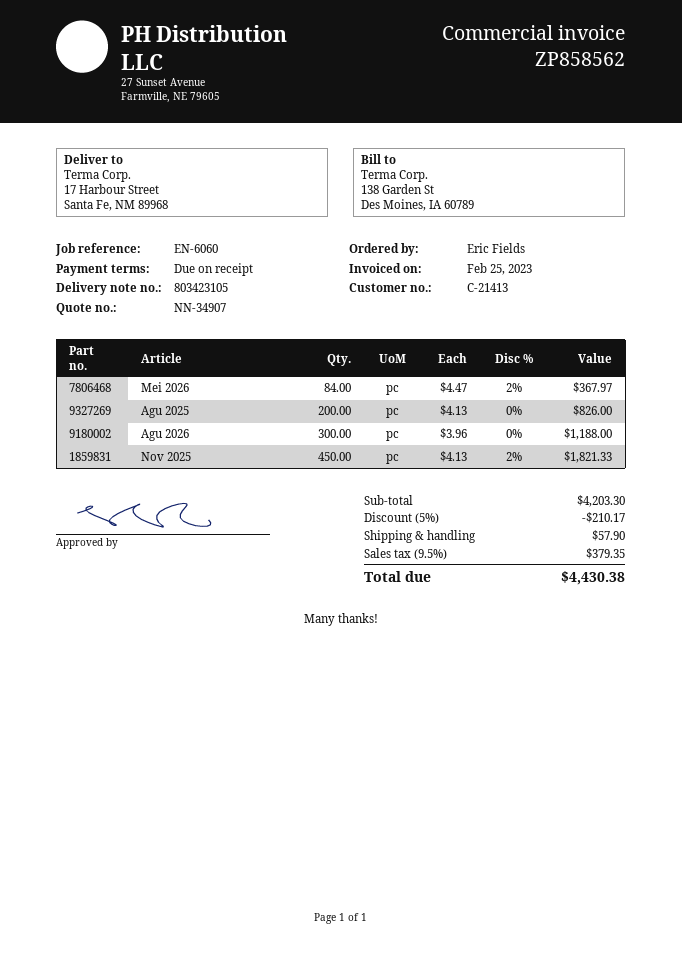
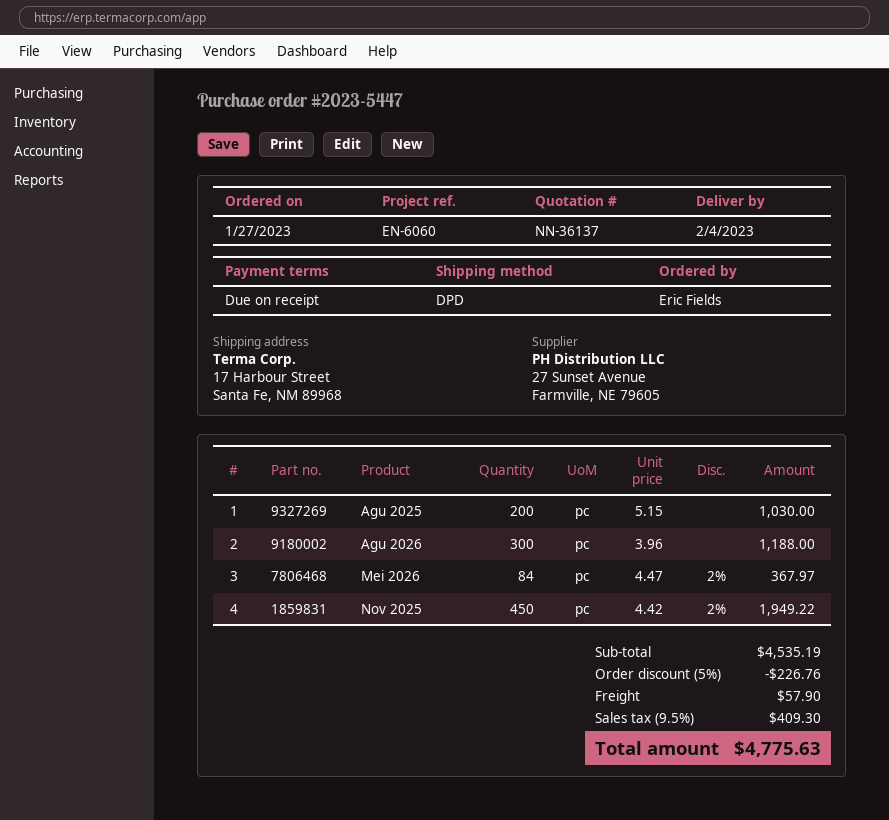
quote number: NN-34907 -> NN-36137
Agu 2025: 200 x 4.13 = 826.00 -> 200 x 5.15 = 1030.00
Nov 2025: 450 x 4.13 - 2% = 1821.33 -> 450 x 4.42 - 2% = 1949.22
subtotal: 4203.30 -> 4535.19
discount: 5% = 210.17 -> 5% = 226.76
tax: 9.5% = 379.35 -> 9.5% = 409.30
total: 4430.38 -> 4775.63

